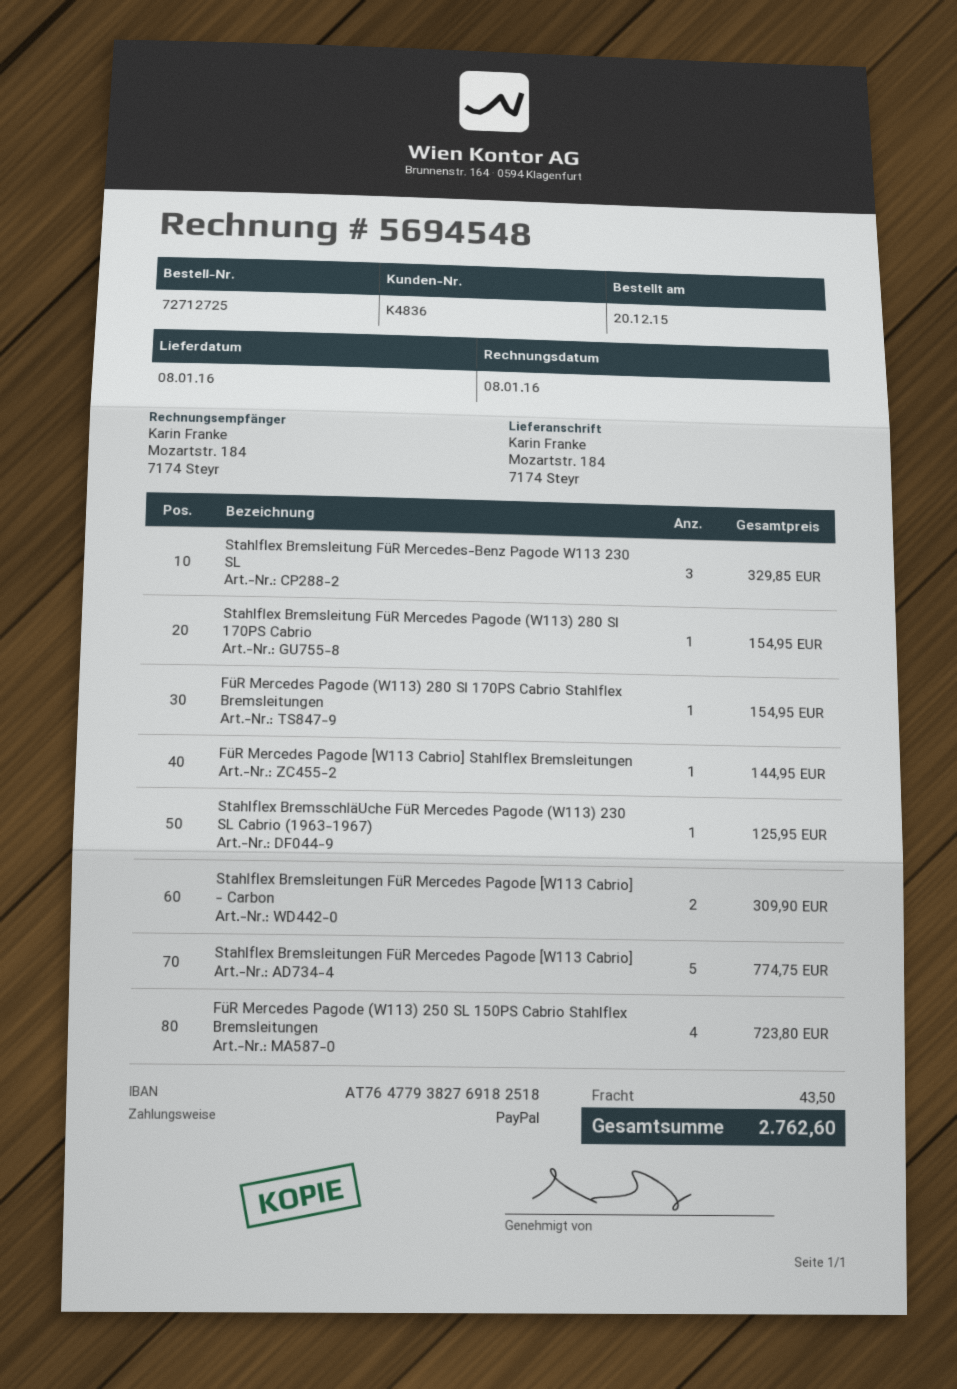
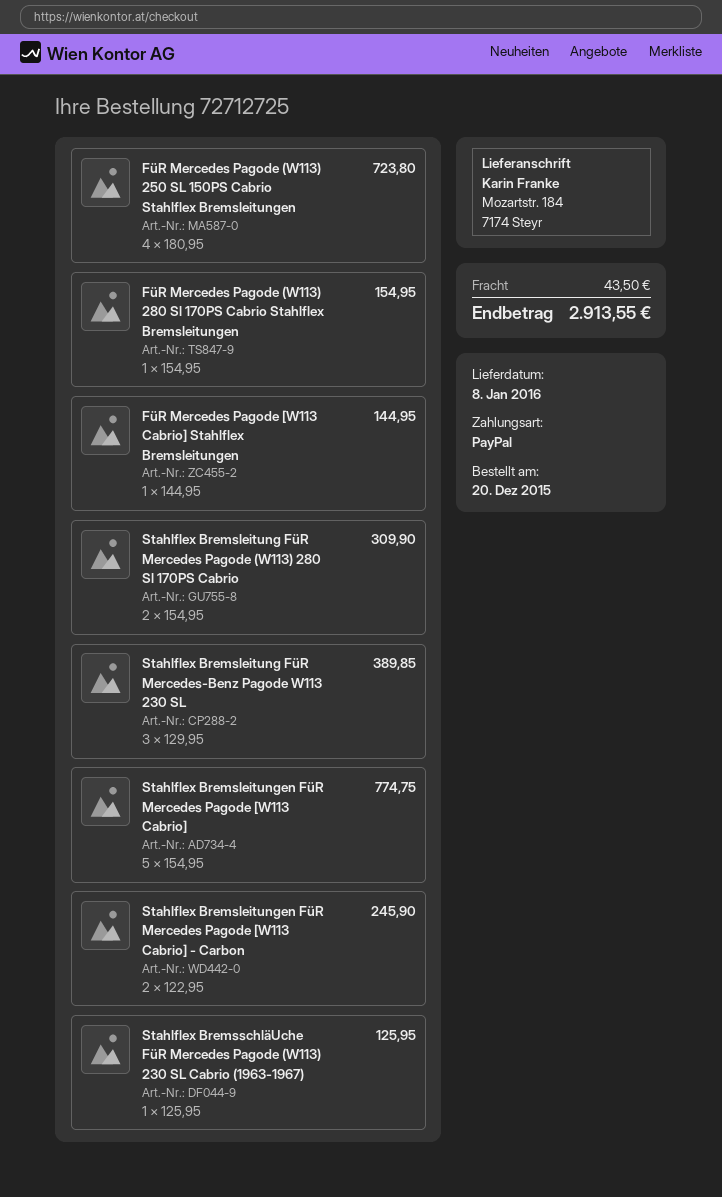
Stahlflex Bremsleitung FüR Mercedes-Benz Pagode W113 230 SL: 3 for 329.85 -> 3 for 389.85
Stahlflex Bremsleitung FüR Mercedes Pagode (W113) 280 Sl 170PS Cabrio: 1 for 154.95 -> 2 for 309.90
Stahlflex Bremsleitungen FüR Mercedes Pagode [W113 Cabrio] - Carbon: 2 for 309.90 -> 2 for 245.90
total: 2762.60 -> 2913.55

